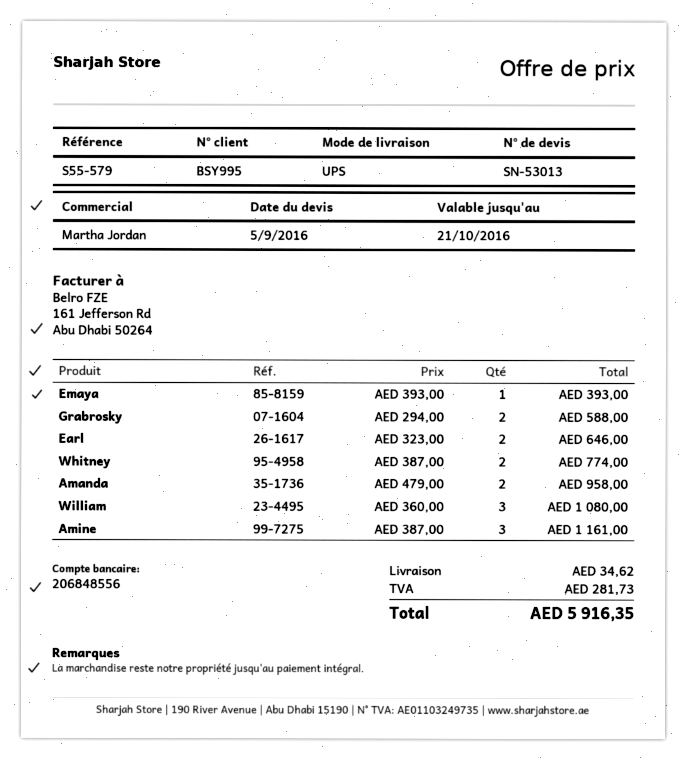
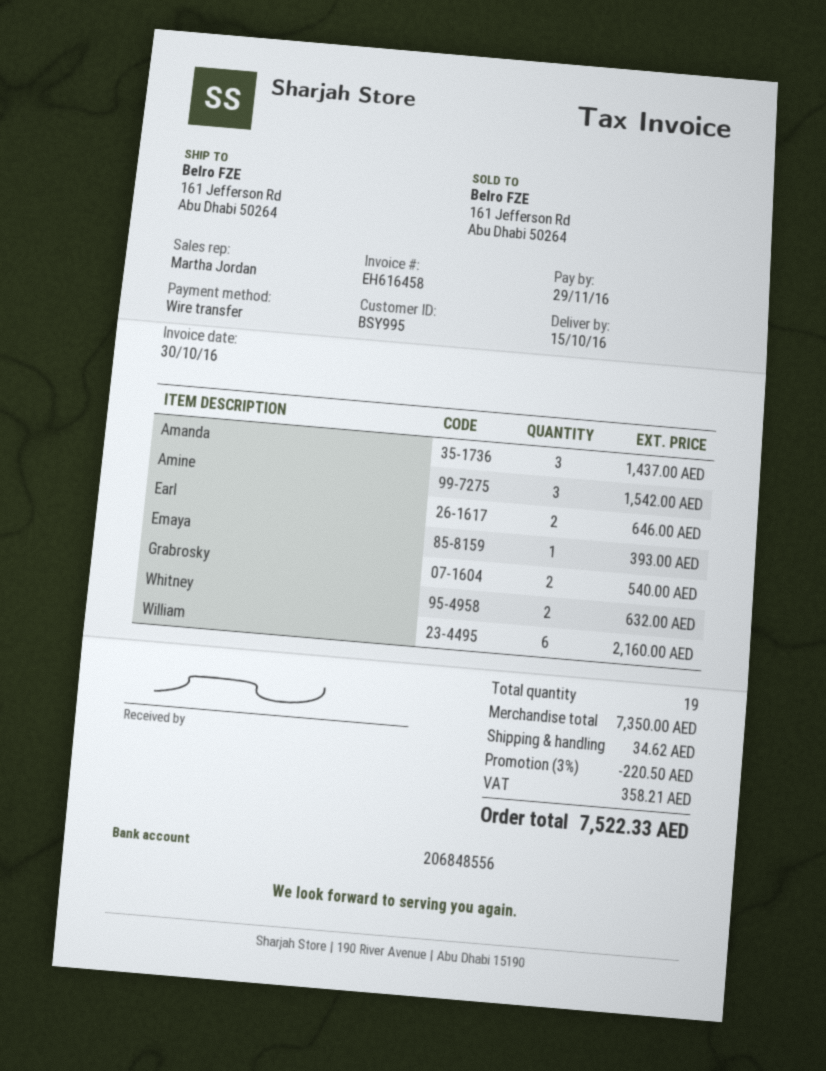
Grabrosky: 2 for 588.00 -> 2 for 540.00
Whitney: 2 for 774.00 -> 2 for 632.00
Amanda: 2 for 958.00 -> 3 for 1437.00
William: 3 for 1080.00 -> 6 for 2160.00
Amine: 3 for 1161.00 -> 3 for 1542.00
discount: none -> 3% = 220.50
tax: 281.73 -> 358.21
total: 5916.35 -> 7522.33

